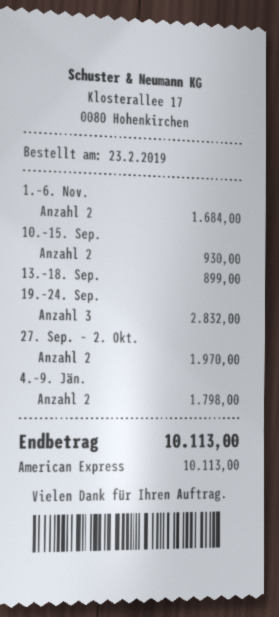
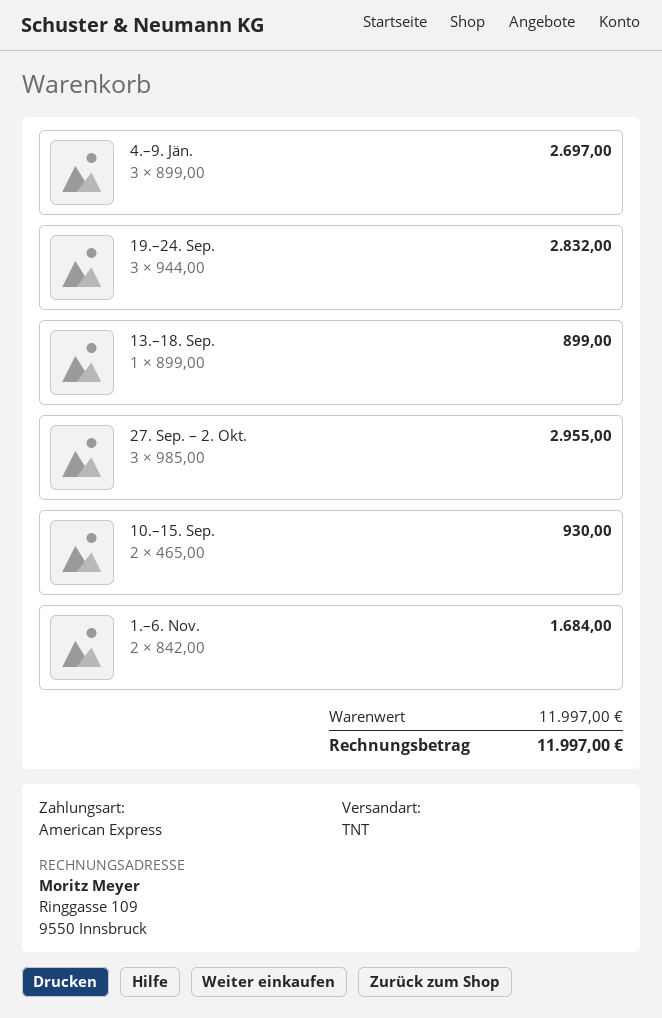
27. Sep. – 2. Okt.: 2 for 1970.00 -> 3 for 2955.00
4.–9. Jän.: 2 for 1798.00 -> 3 for 2697.00
total: 10113.00 -> 11997.00

